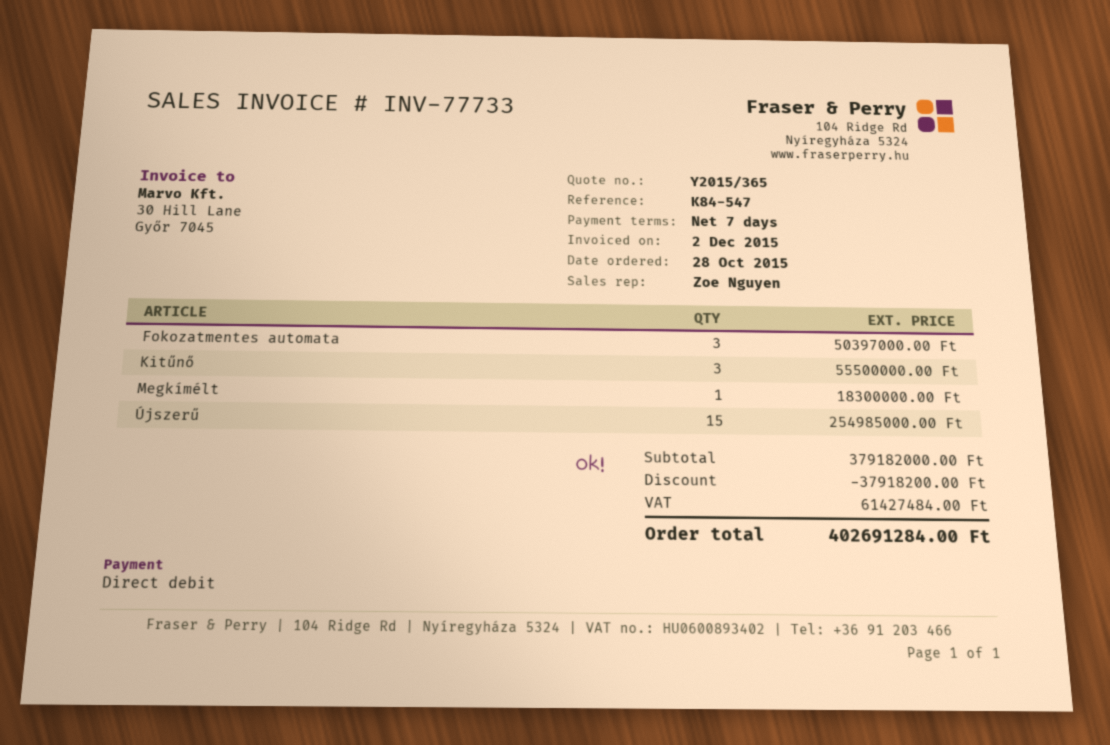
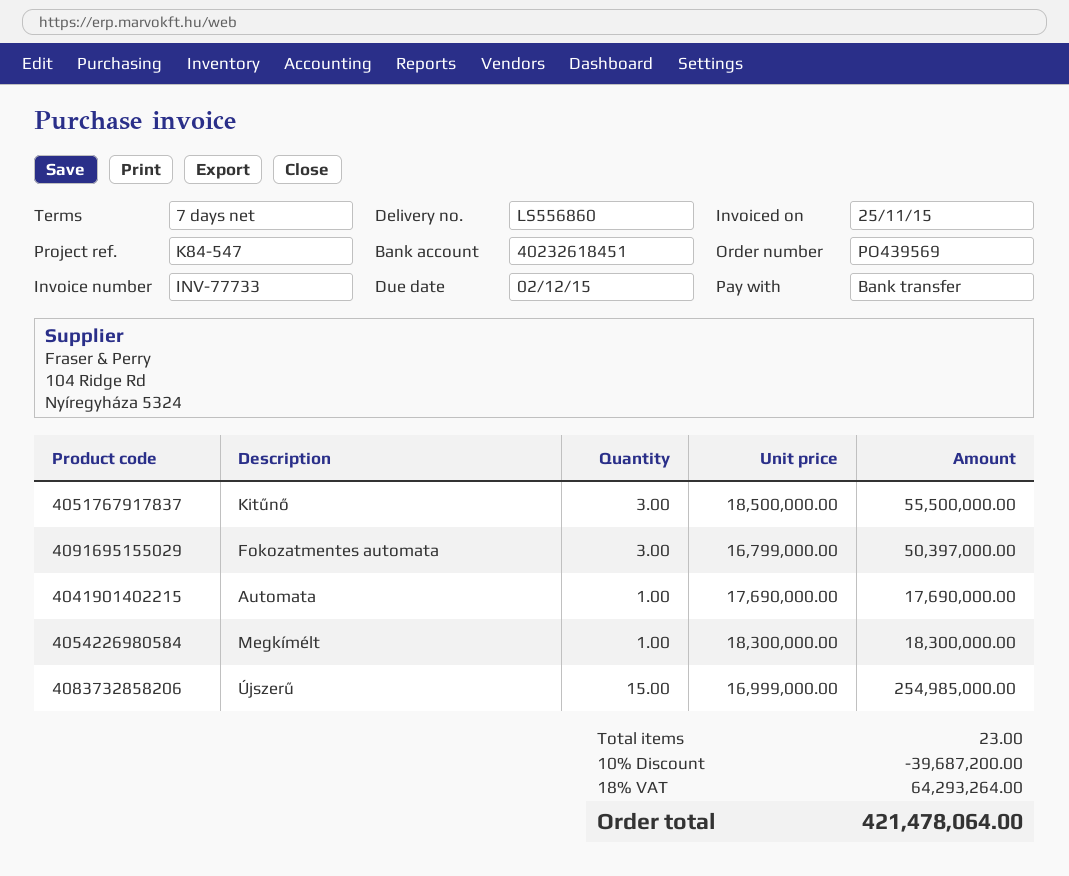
invoice date: 2015-12-02 -> 2015-11-25
payment method: direct debit -> bank transfer
Automata: none -> 1 for 17690000.00
discount: 37918200.00 -> 39687200.00
tax: 61427484.00 -> 64293264.00
total: 402691284.00 -> 421478064.00

